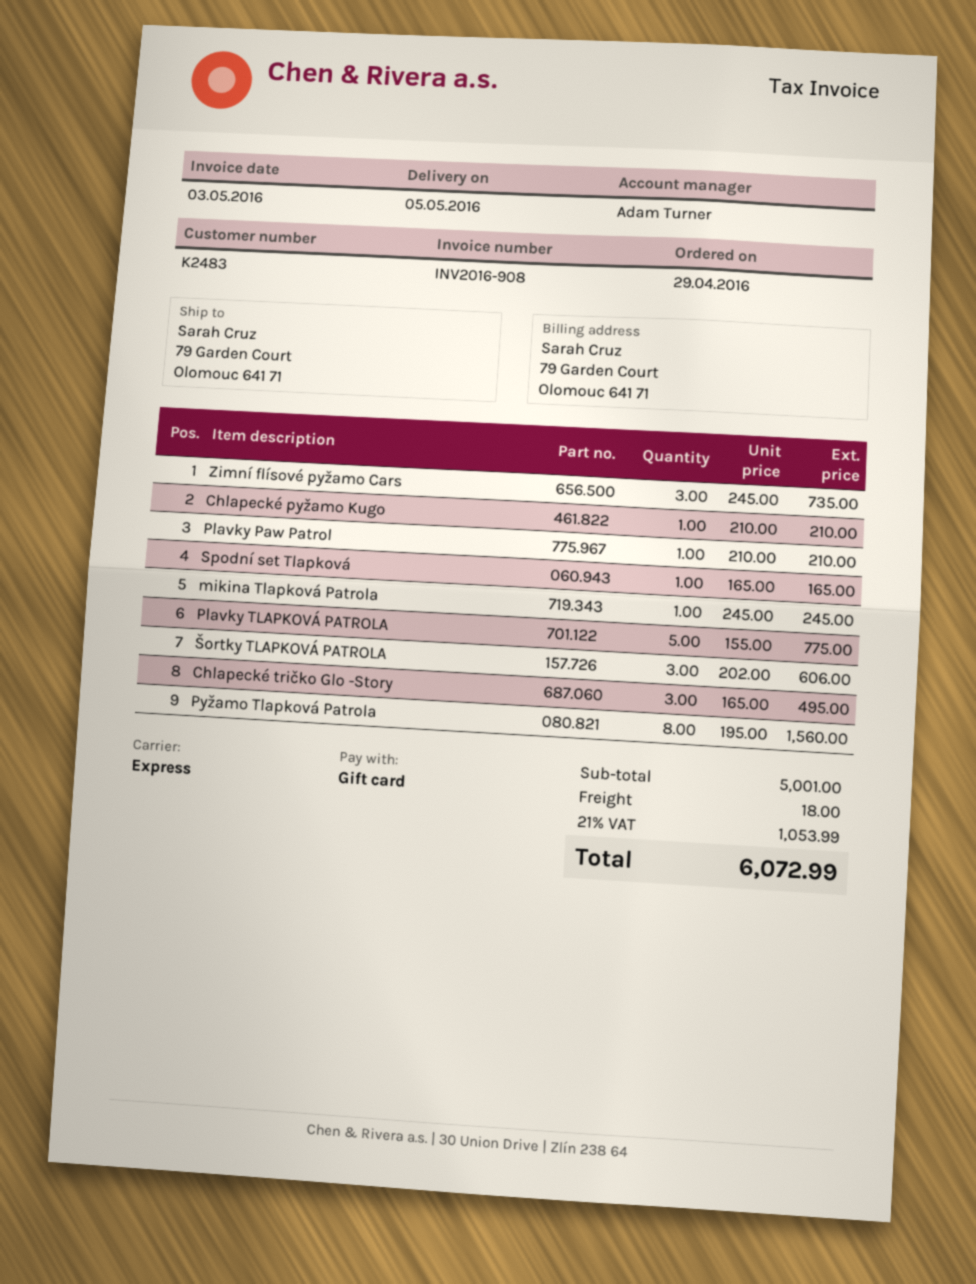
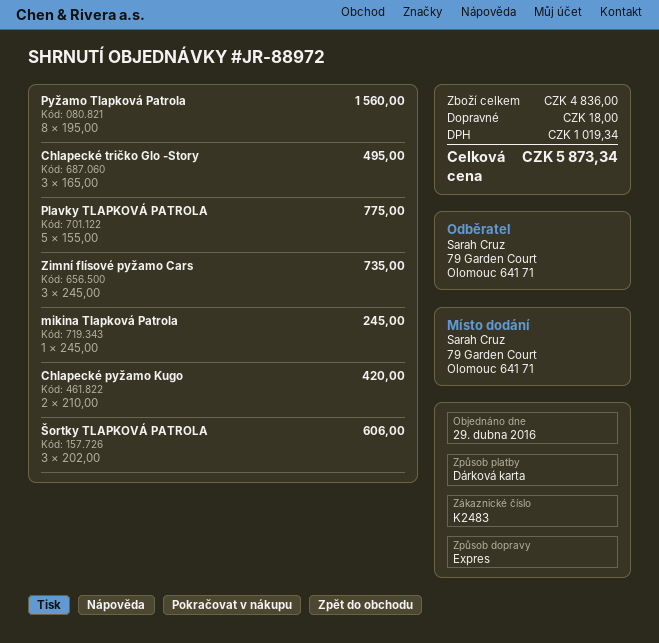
Chlapecké pyžamo Kugo: 1 x 210.00 = 210.00 -> 2 x 210.00 = 420.00
Plavky Paw Patrol: 1 x 210.00 = 210.00 -> none
Spodní set Tlapková: 1 x 165.00 = 165.00 -> none
subtotal: 5001.00 -> 4836.00
tax: 1053.99 -> 1019.34
total: 6072.99 -> 5873.34

